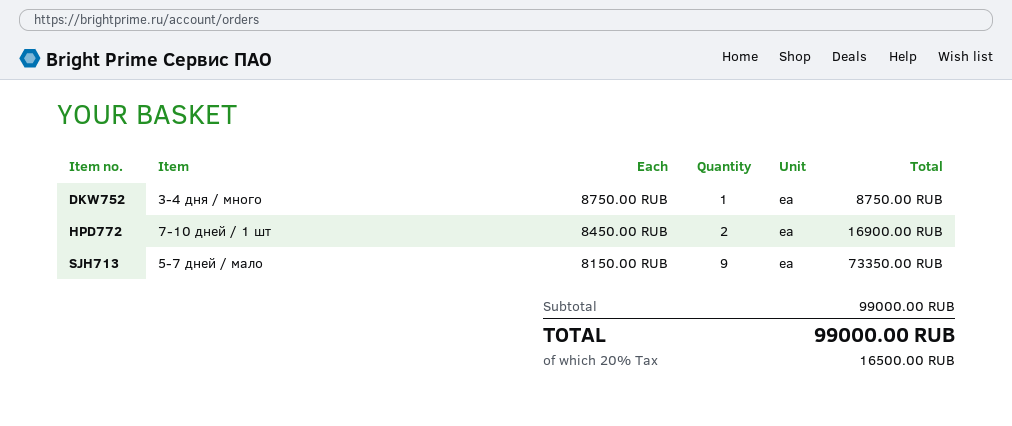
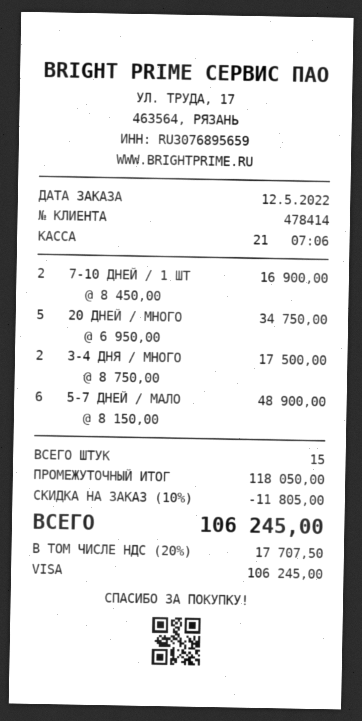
3-4 дня / много: 1 x 8750.00 = 8750.00 -> 2 x 8750.00 = 17500.00
5-7 дней / мало: 9 x 8150.00 = 73350.00 -> 6 x 8150.00 = 48900.00
20 ДНЕЙ / МНОГО: none -> 5 x 6950.00 = 34750.00
subtotal: 99000.00 -> 118050.00
discount: none -> 10% = 11805.00
tax: 20% = 16500.00 -> 20% = 17707.50
total: 99000.00 -> 106245.00

